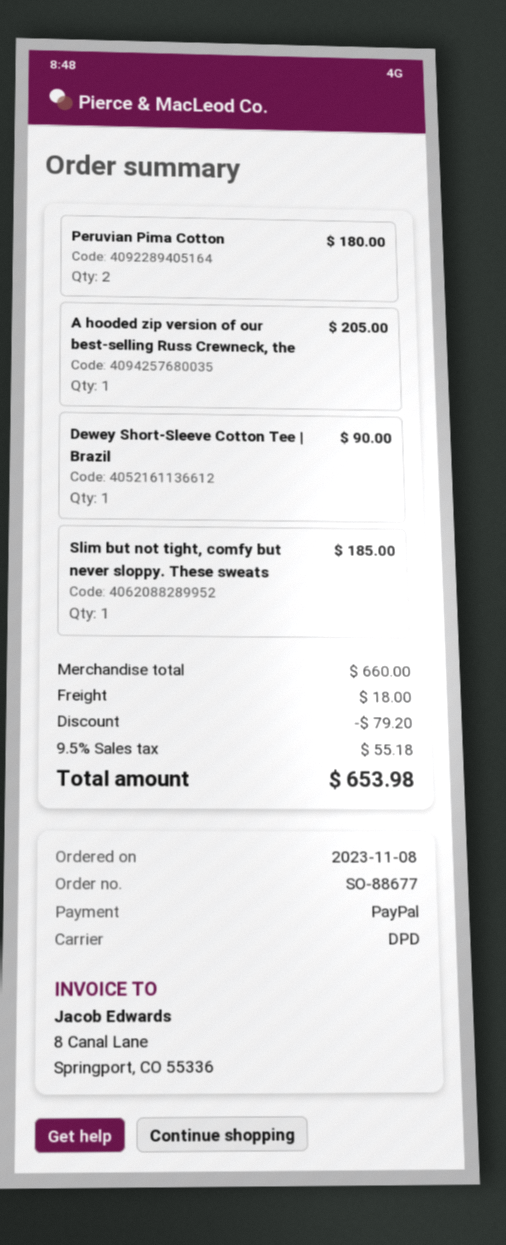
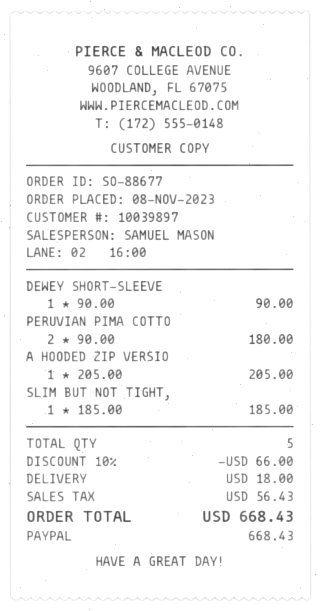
discount: 79.20 -> 66.00
tax: 55.18 -> 56.43
total: 653.98 -> 668.43

